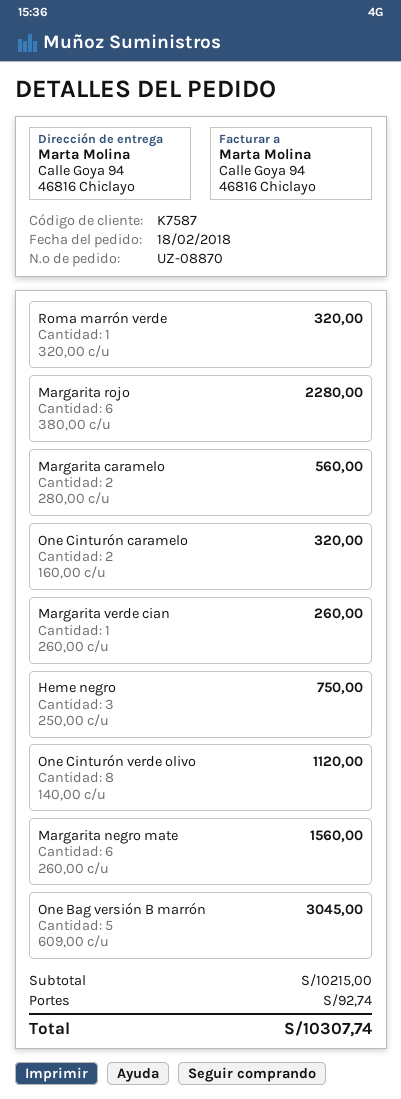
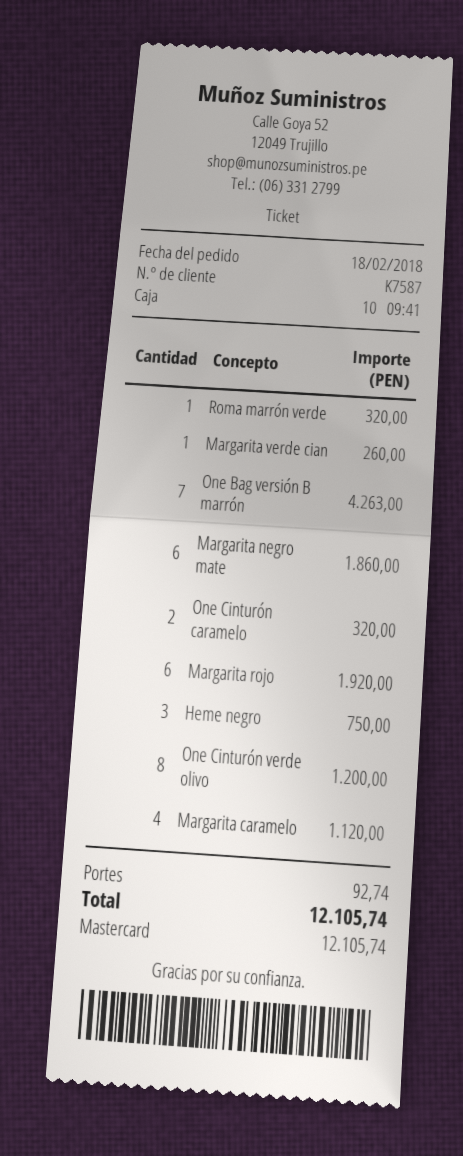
Margarita rojo: 6 for 2280.00 -> 6 for 1920.00
Margarita caramelo: 2 for 560.00 -> 4 for 1120.00
One Cinturón verde olivo: 8 for 1120.00 -> 8 for 1200.00
Margarita negro mate: 6 for 1560.00 -> 6 for 1860.00
One Bag versión B marrón: 5 for 3045.00 -> 7 for 4263.00
total: 10307.74 -> 12105.74

